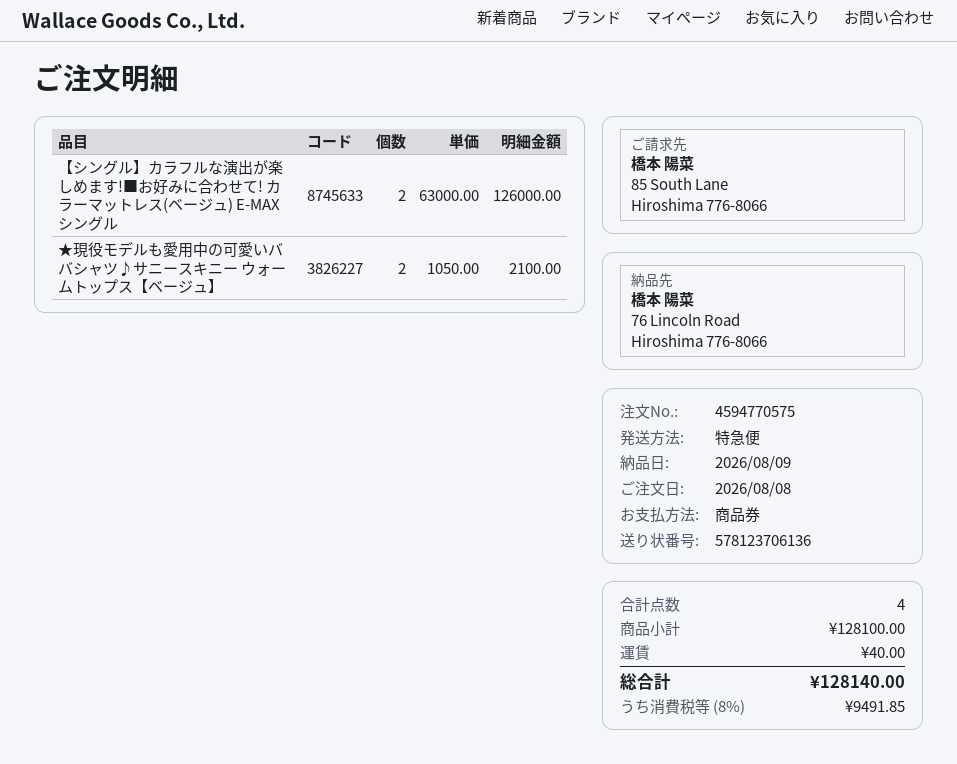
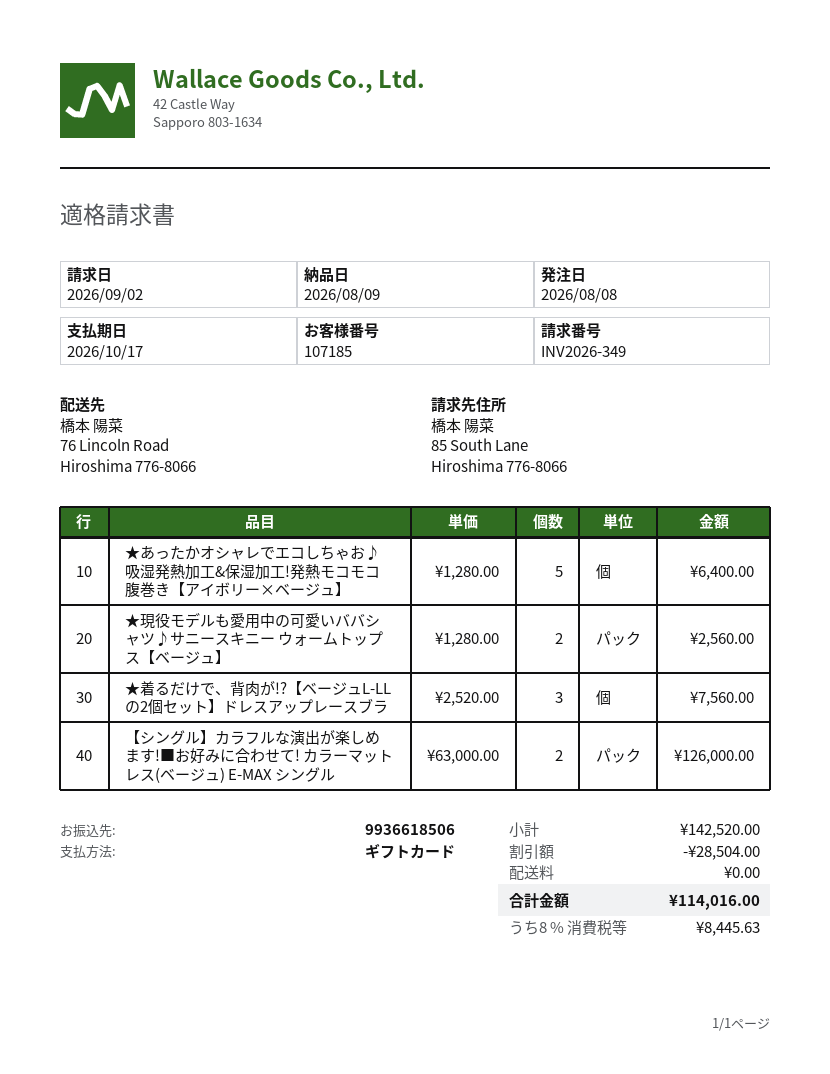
★現役モデルも愛用中の可愛いババシャツ♪サニースキニー ウォームトップス【ベージュ】: 2 x 1050.00 = 2100.00 -> 2 x 1280.00 = 2560.00
★あったかオシャレでエコしちゃお♪吸湿発熱加工&保湿加工!発熱モコモコ 腹巻き【アイボリー×ベージュ】: none -> 5 x 1280.00 = 6400.00
★着るだけで、背肉が!?【ベージュL-LLの2個セット】ドレスアップレースブラ: none -> 3 x 2520.00 = 7560.00
subtotal: 128100.00 -> 142520.00
discount: none -> 28504.00
shipping: 40.00 -> 0.00
tax: 8% = 9491.85 -> 8% = 8445.63
total: 128140.00 -> 114016.00

